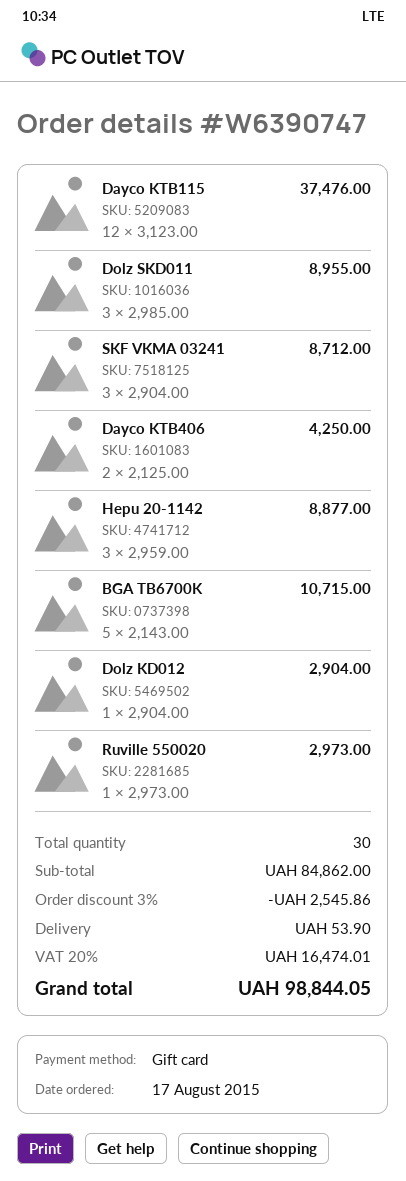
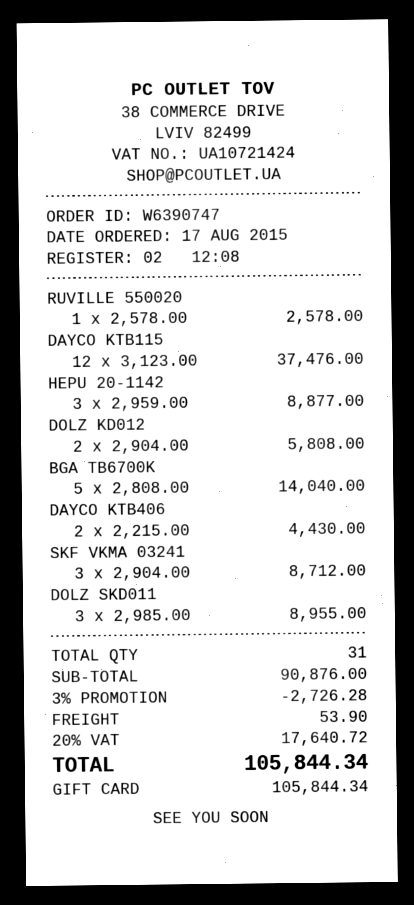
Dayco KTB406: 2 x 2125.00 = 4250.00 -> 2 x 2215.00 = 4430.00
BGA TB6700K: 5 x 2143.00 = 10715.00 -> 5 x 2808.00 = 14040.00
Dolz KD012: 1 x 2904.00 = 2904.00 -> 2 x 2904.00 = 5808.00
Ruville 550020: 1 x 2973.00 = 2973.00 -> 1 x 2578.00 = 2578.00
total quantity: 30 -> 31
subtotal: 84862.00 -> 90876.00
discount: 3% = 2545.86 -> 3% = 2726.28
tax: 20% = 16474.01 -> 20% = 17640.72
total: 98844.05 -> 105844.34

